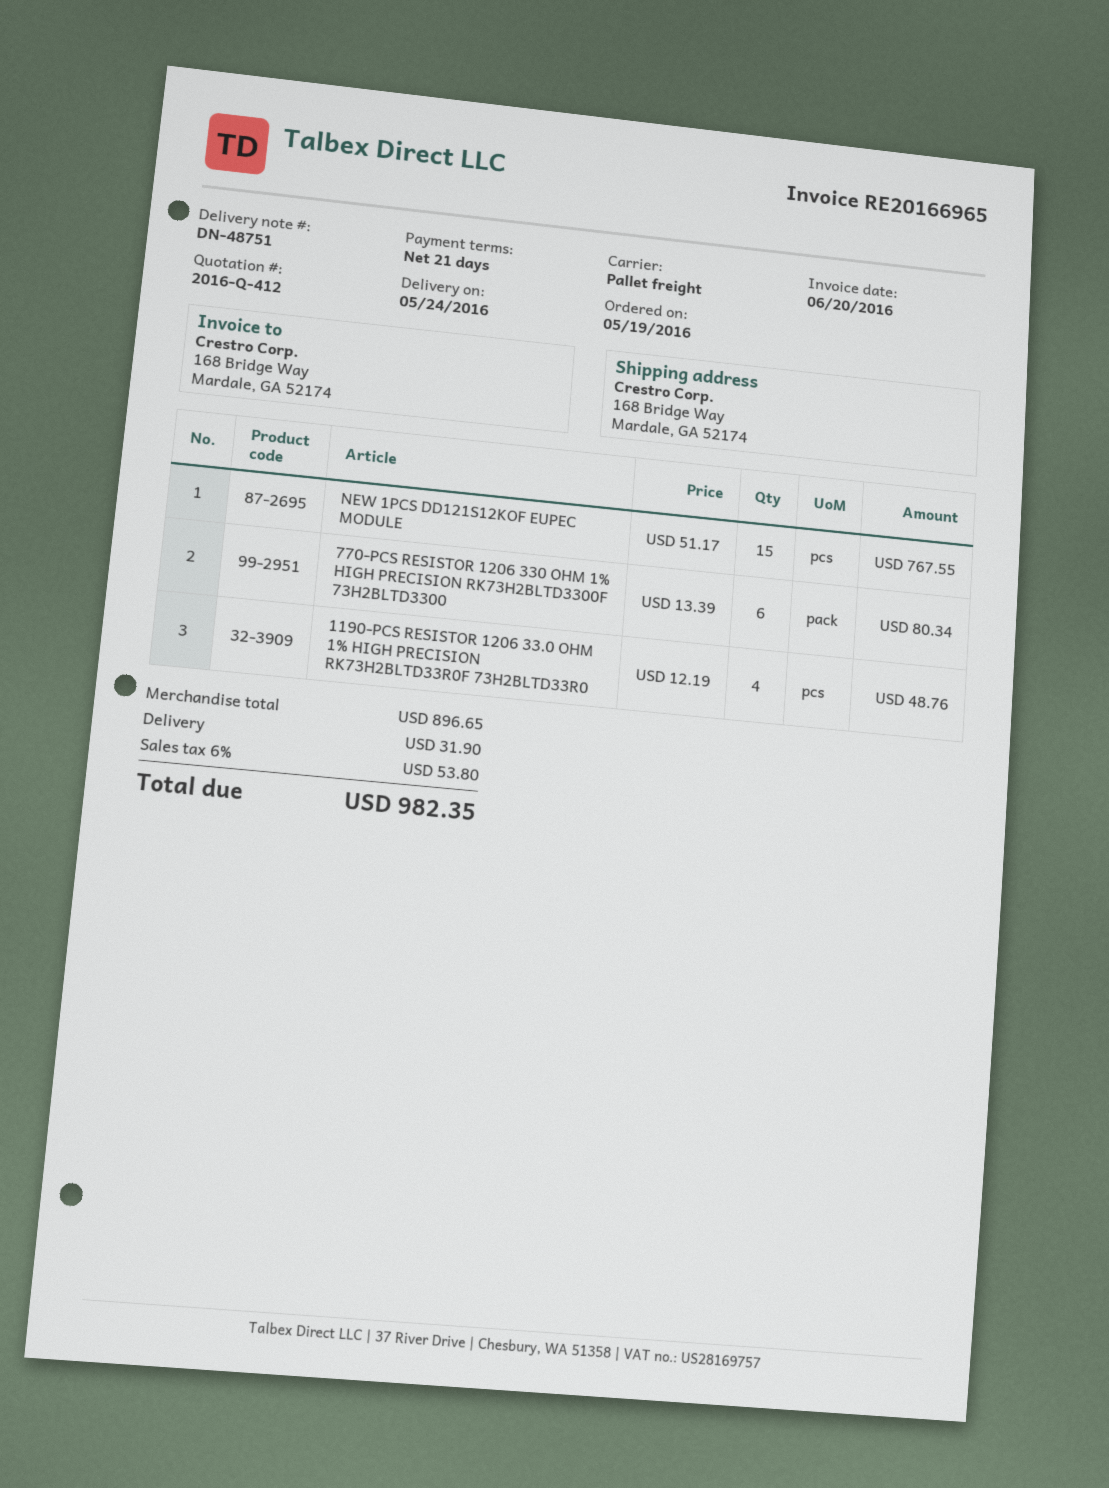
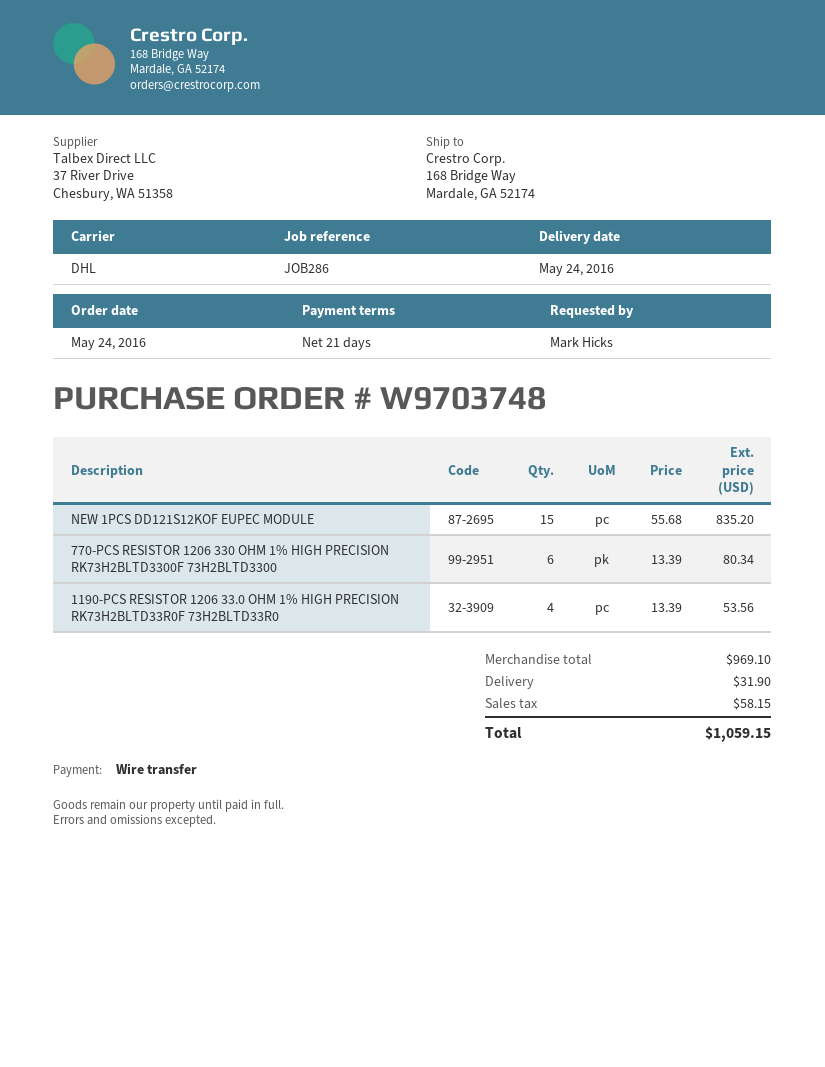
order date: 2016-05-19 -> 2016-05-24
shipping method: pallet freight -> DHL
NEW 1PCS DD121S12KOF EUPEC MODULE: 15 x 51.17 = 767.55 -> 15 x 55.68 = 835.20
1190-PCS RESISTOR 1206 33.0 OHM 1% HIGH PRECISION RK73H2BLTD33R0F 73H2BLTD33R0: 4 x 12.19 = 48.76 -> 4 x 13.39 = 53.56
subtotal: 896.65 -> 969.10
tax: 53.80 -> 58.15
total: 982.35 -> 1059.15

